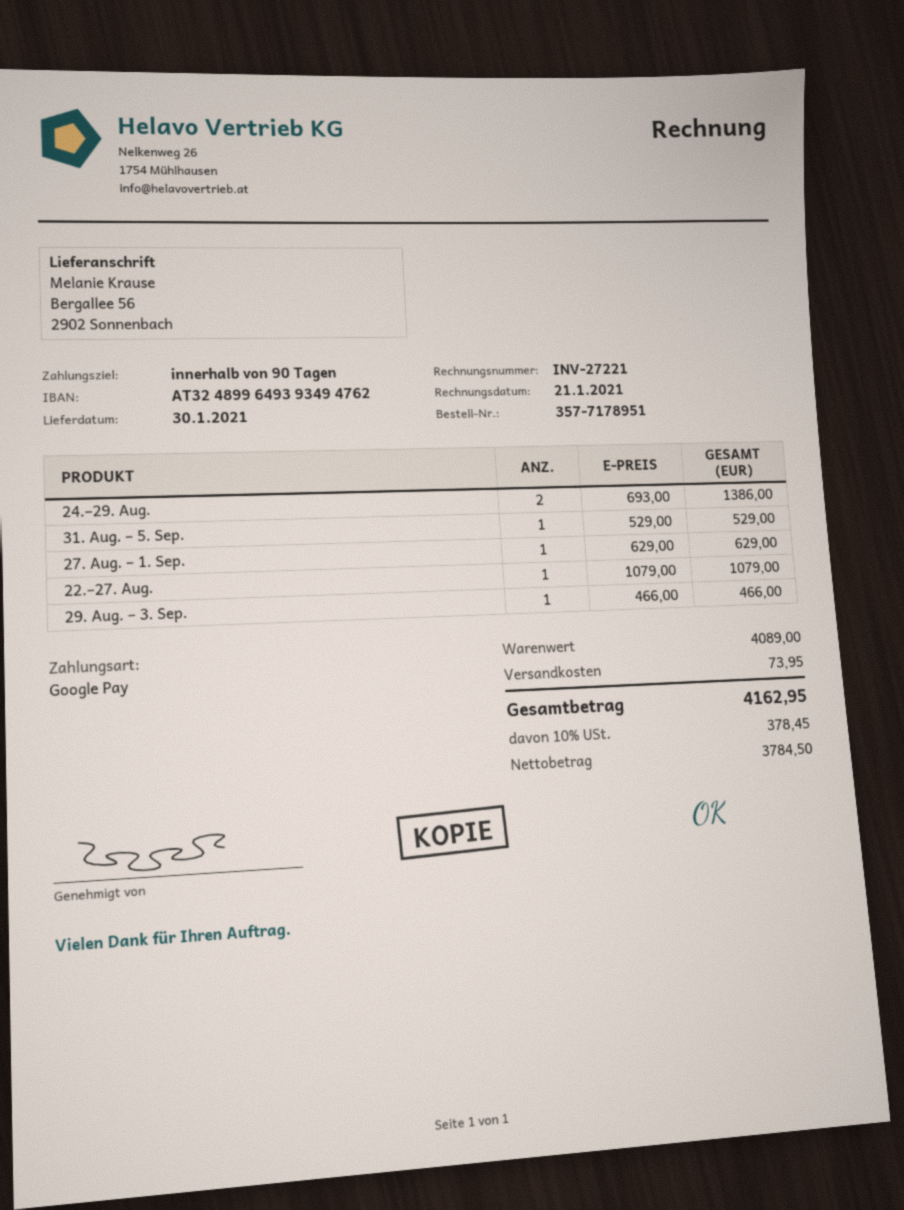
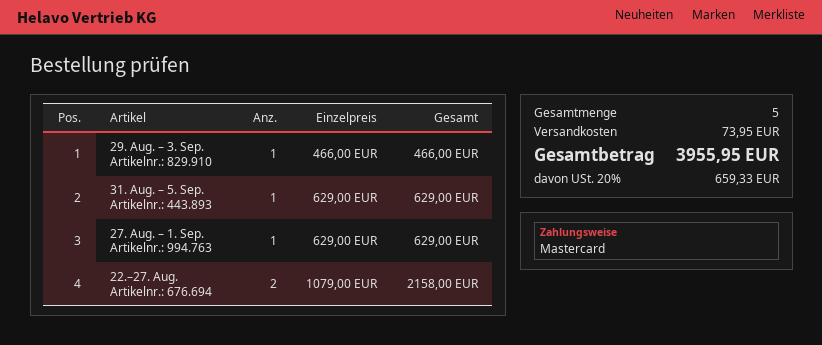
payment method: Google Pay -> Mastercard
24.–29. Aug.: 2 x 693.00 = 1386.00 -> none
31. Aug. – 5. Sep.: 1 x 529.00 = 529.00 -> 1 x 629.00 = 629.00
22.–27. Aug.: 1 x 1079.00 = 1079.00 -> 2 x 1079.00 = 2158.00
tax: 10% = 378.45 -> 20% = 659.33
total: 4162.95 -> 3955.95

